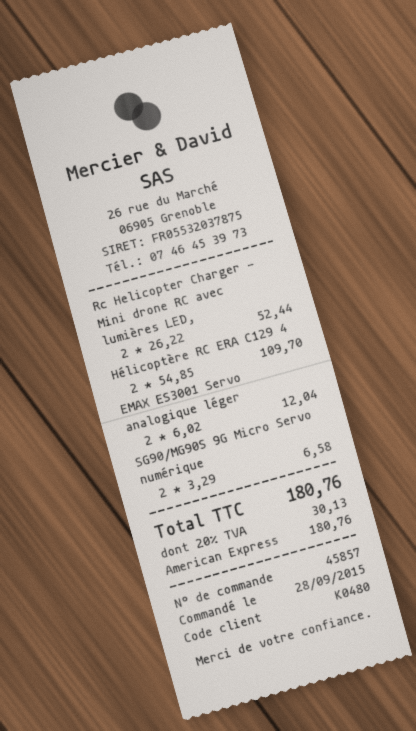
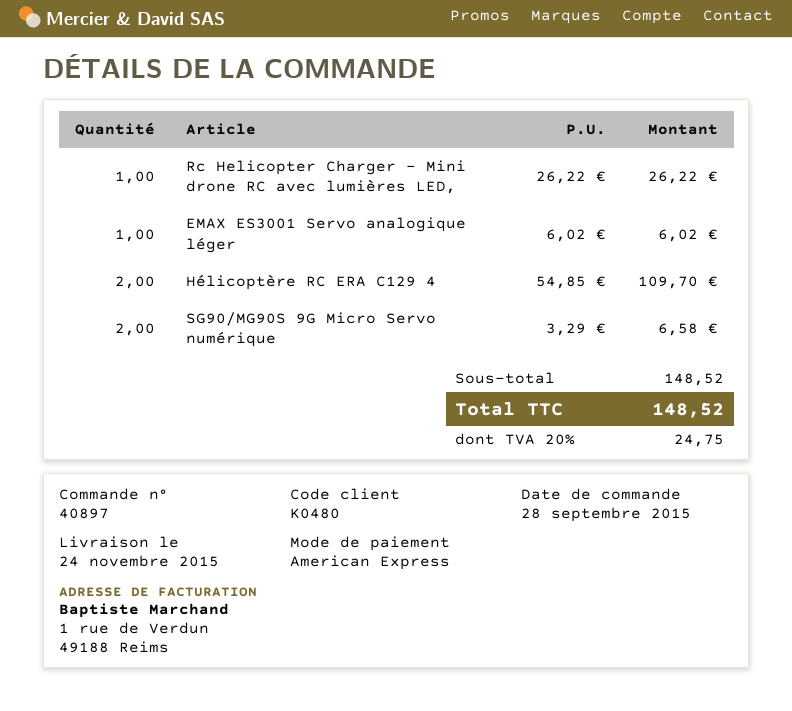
order number: 45857 -> 40897
Rc Helicopter Charger - Mini drone RC avec lumières LED,: 2 x 26.22 = 52.44 -> 1 x 26.22 = 26.22
EMAX ES3001 Servo analogique léger: 2 x 6.02 = 12.04 -> 1 x 6.02 = 6.02
tax: 20% = 30.13 -> 20% = 24.75
total: 180.76 -> 148.52

